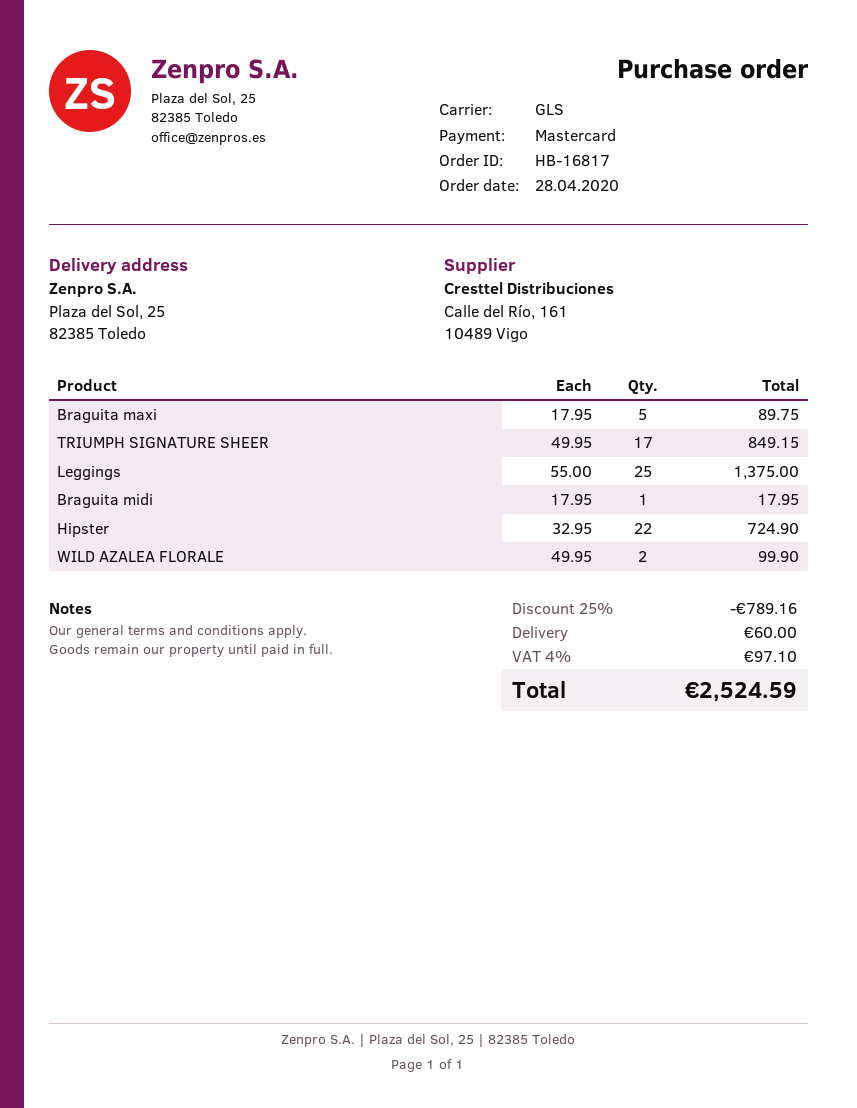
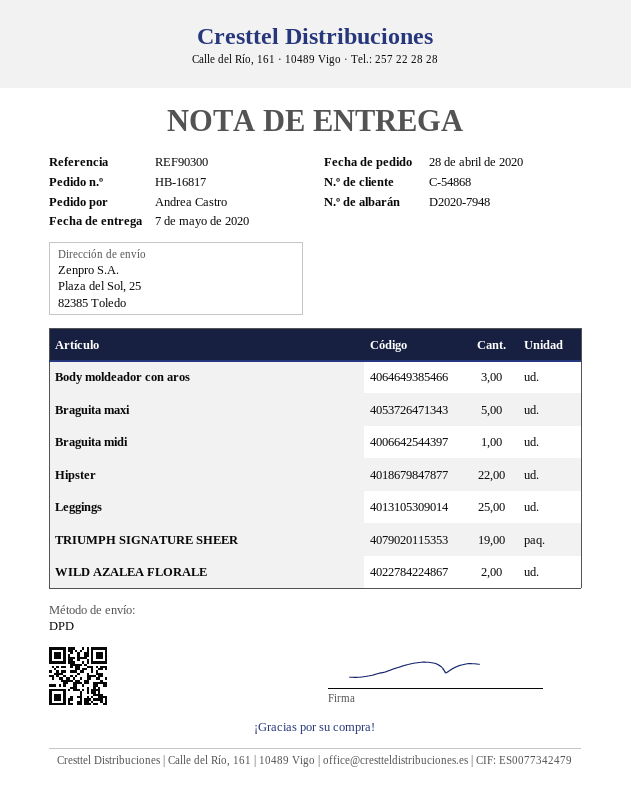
shipping method: GLS -> DPD
TRIUMPH SIGNATURE SHEER: 17 -> 19
Body moldeador con aros: none -> 3

